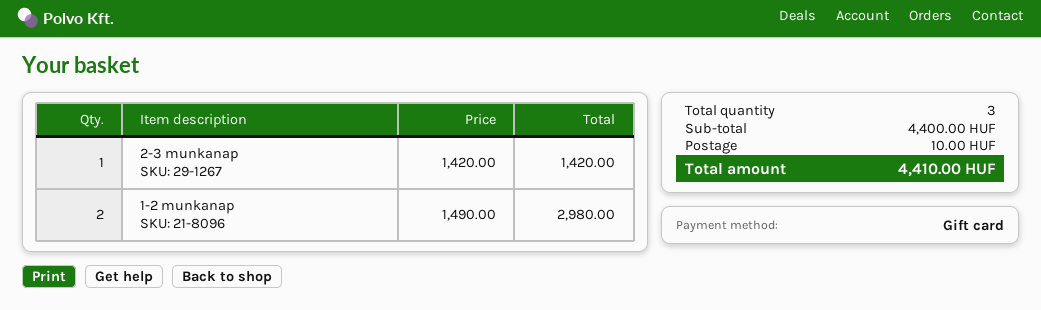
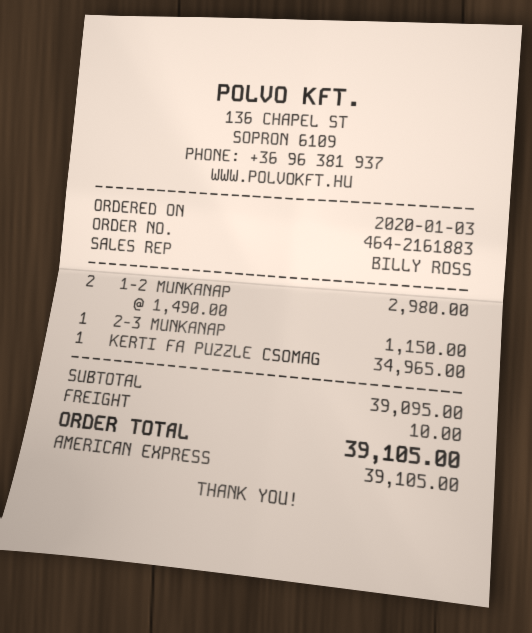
payment method: gift card -> American Express
2-3 munkanap: 1 x 1420.00 = 1420.00 -> 1 x 1150.00 = 1150.00
KERTI FA PUZZLE CSOMAG: none -> 1 x 34965.00 = 34965.00
subtotal: 4400.00 -> 39095.00
total: 4410.00 -> 39105.00

